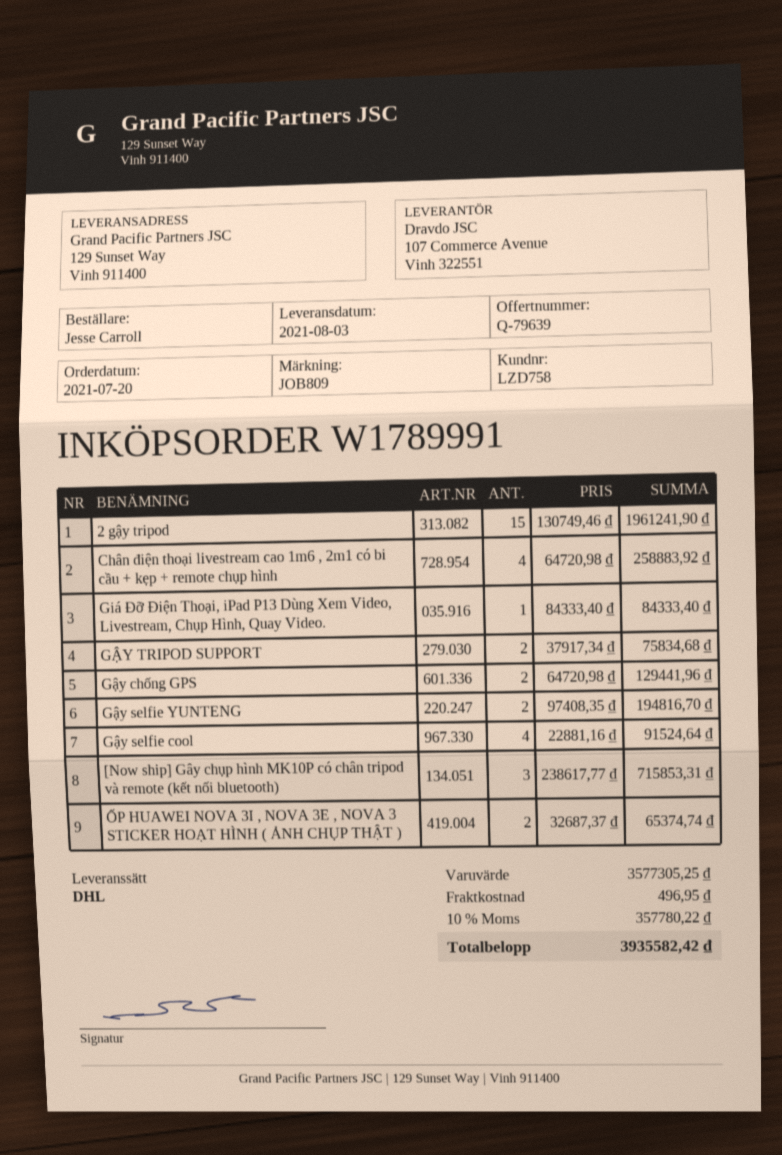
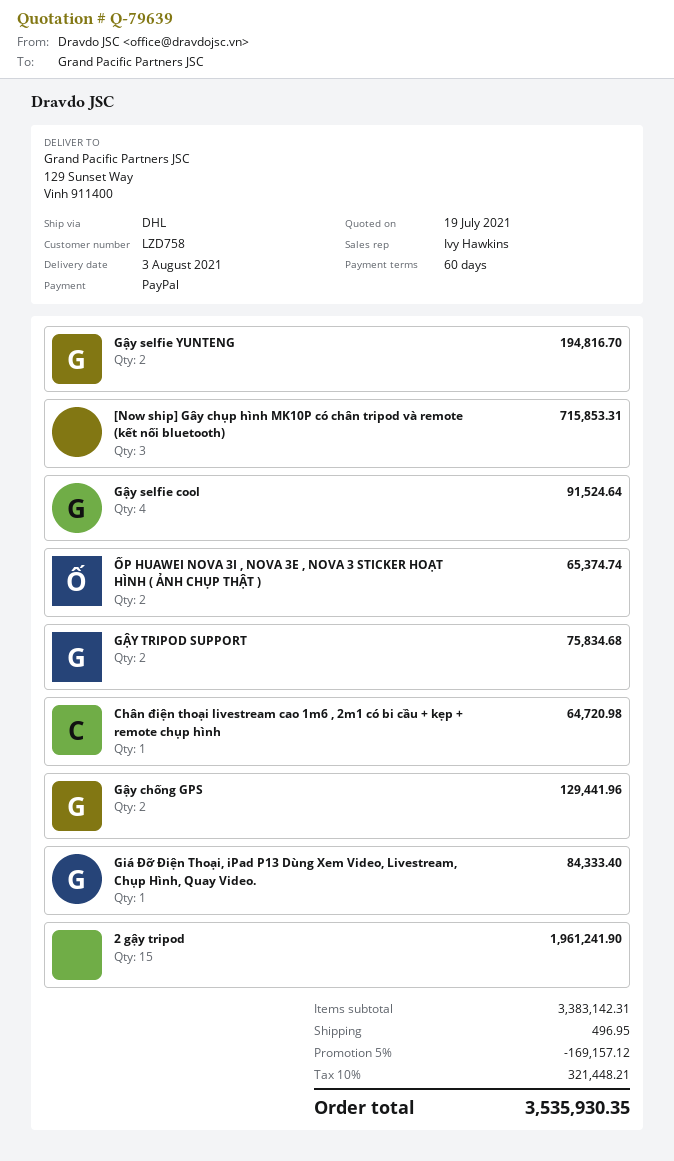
Chân điện thoại livestream cao 1m6 , 2m1 có bi cầu + kẹp + remote chụp hình: 4 for 258883.92 -> 1 for 64720.98
subtotal: 3577305.25 -> 3383142.31
discount: none -> 5% = 169157.12
tax: 10% = 357780.22 -> 10% = 321448.21
total: 3935582.42 -> 3535930.35

